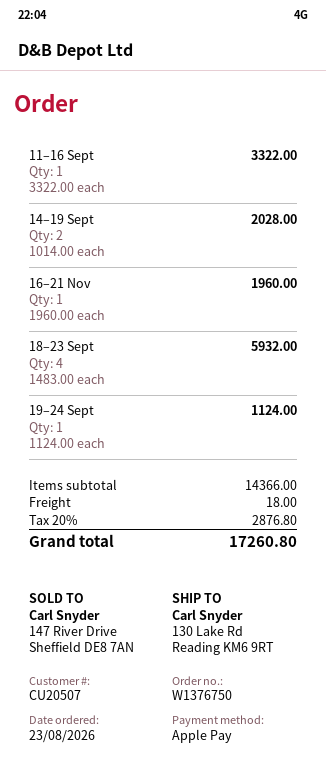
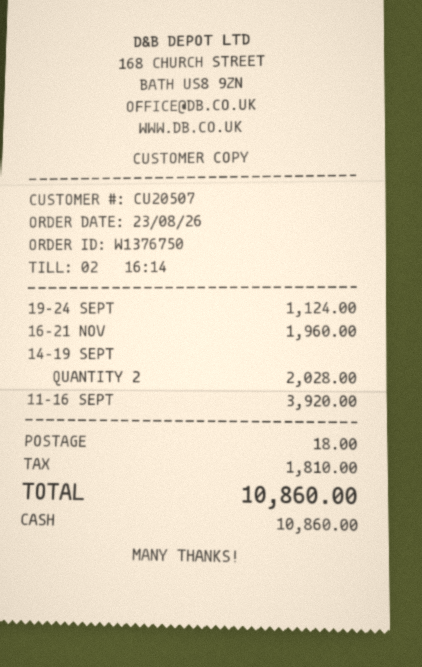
payment method: Apple Pay -> cash
11–16 Sept: 1 for 3322.00 -> 1 for 3920.00
18–23 Sept: 4 for 5932.00 -> none
tax: 2876.80 -> 1810.00
total: 17260.80 -> 10860.00

